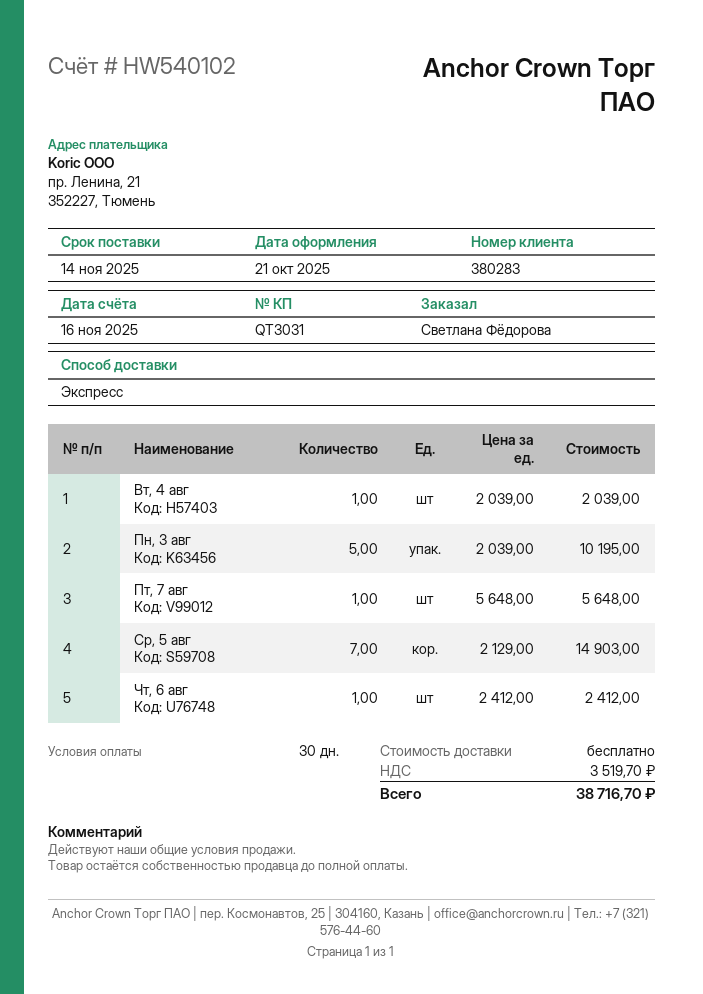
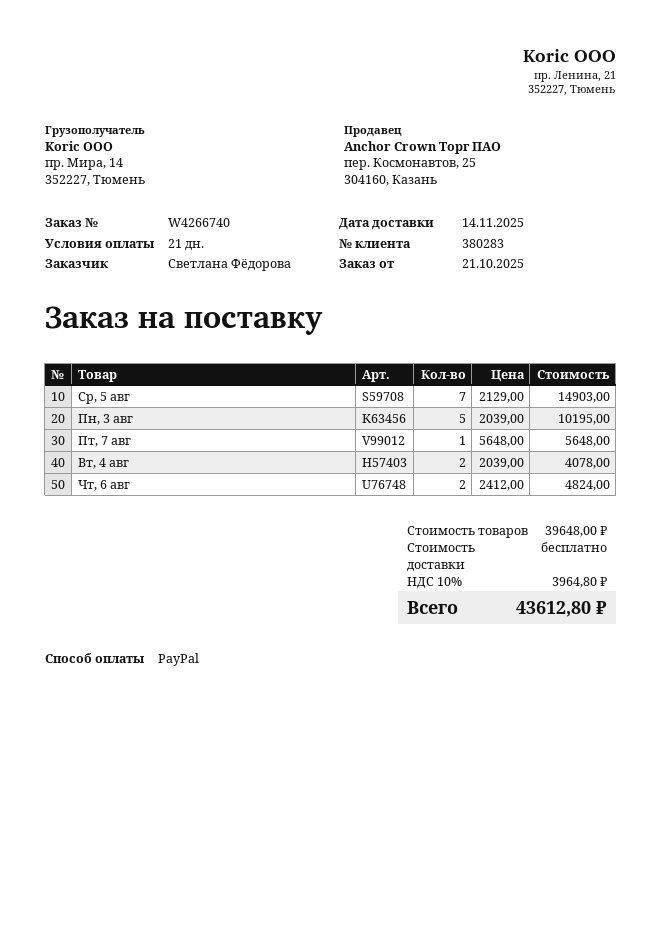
payment terms: 30 days -> 21 days
Вт, 4 авг: 1 x 2039.00 = 2039.00 -> 2 x 2039.00 = 4078.00
Чт, 6 авг: 1 x 2412.00 = 2412.00 -> 2 x 2412.00 = 4824.00
tax: 3519.70 -> 3964.80
total: 38716.70 -> 43612.80

